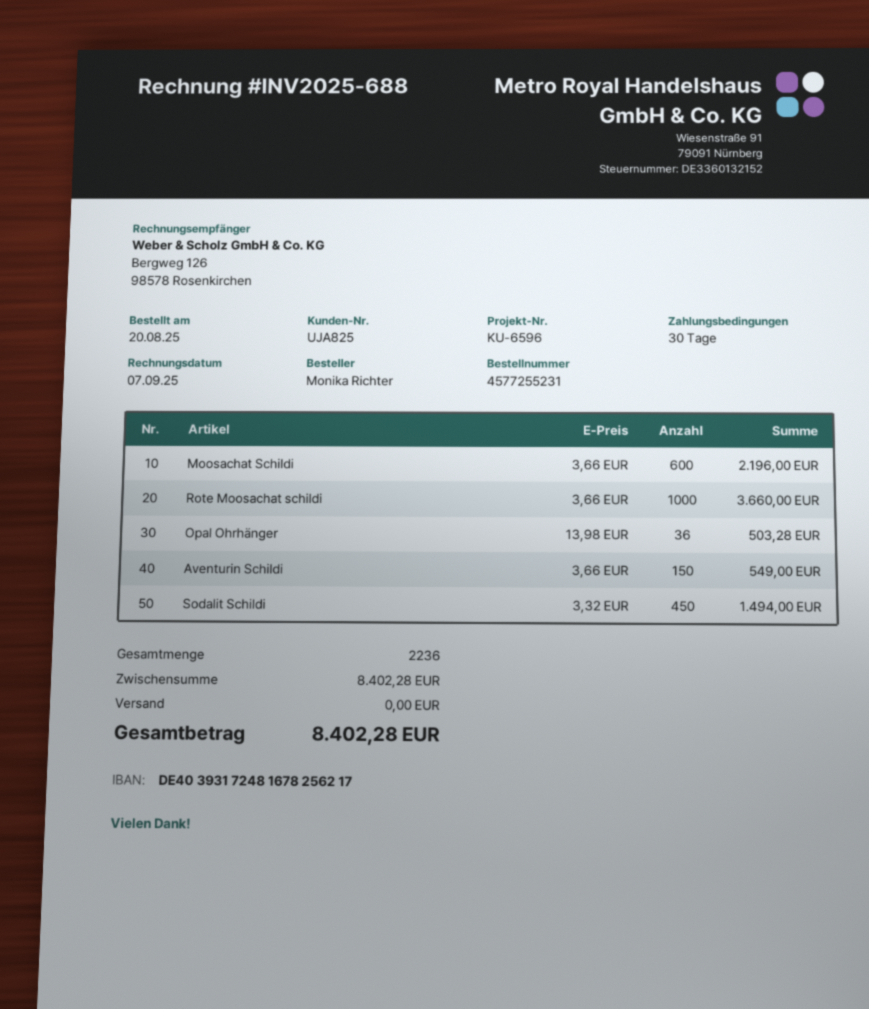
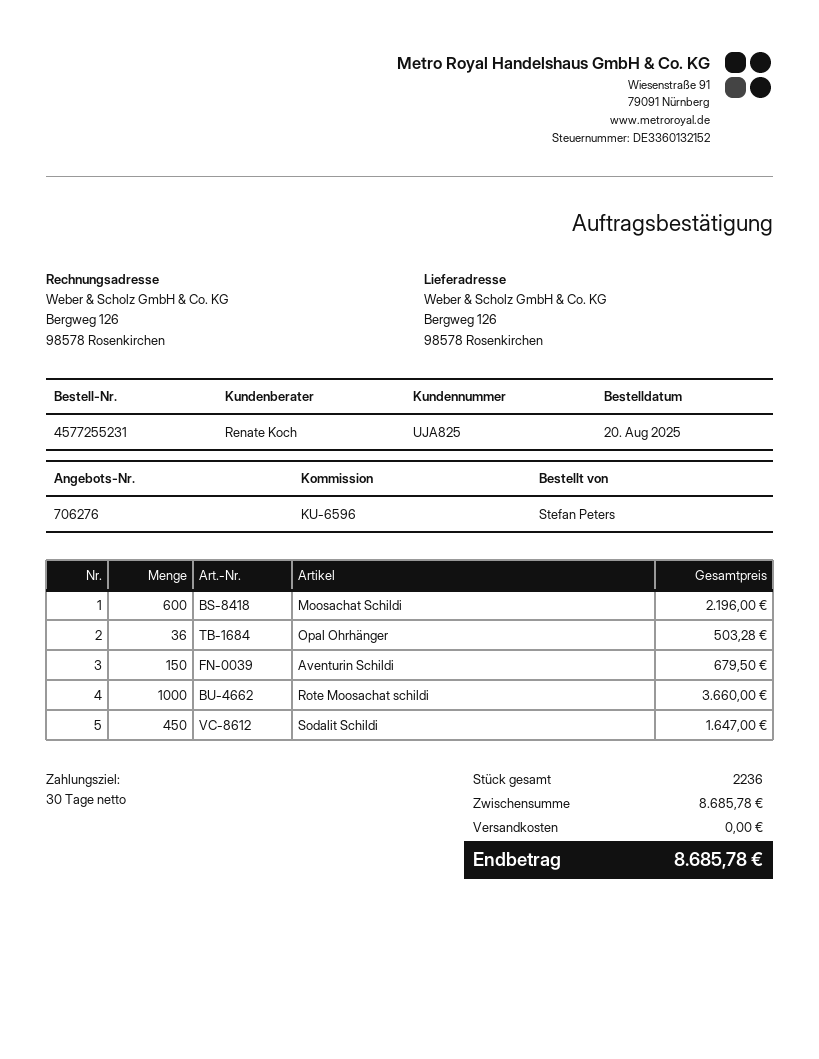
ordered by: Monika Richter -> Stefan Peters
Aventurin Schildi: 150 for 549.00 -> 150 for 679.50
Sodalit Schildi: 450 for 1494.00 -> 450 for 1647.00
subtotal: 8402.28 -> 8685.78
total: 8402.28 -> 8685.78

